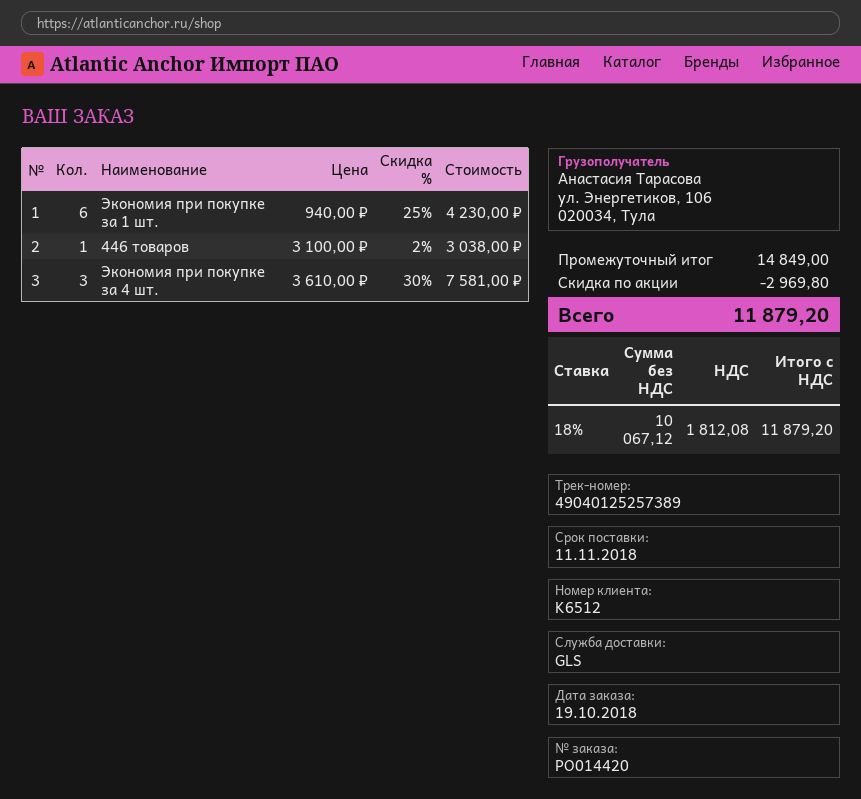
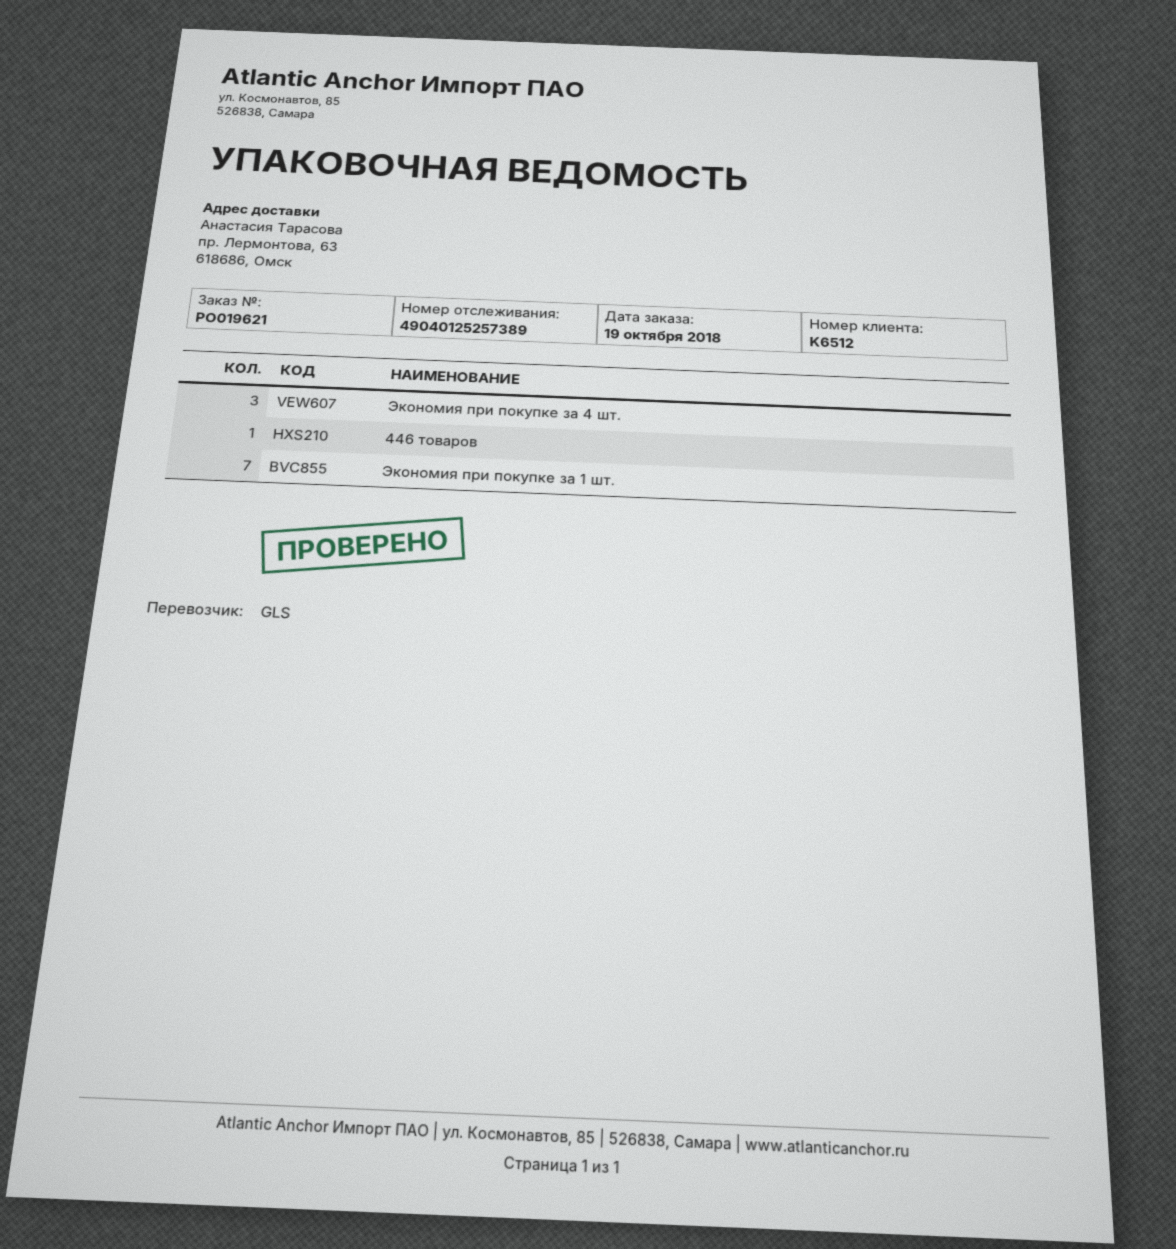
order number: PO014420 -> PO019621
ship to: ул. Энергетиков, 106, 020034, Тула -> пр. Лермонтова, 63, 618686, Омск
Экономия при покупке за 1 шт.: 6 -> 7

